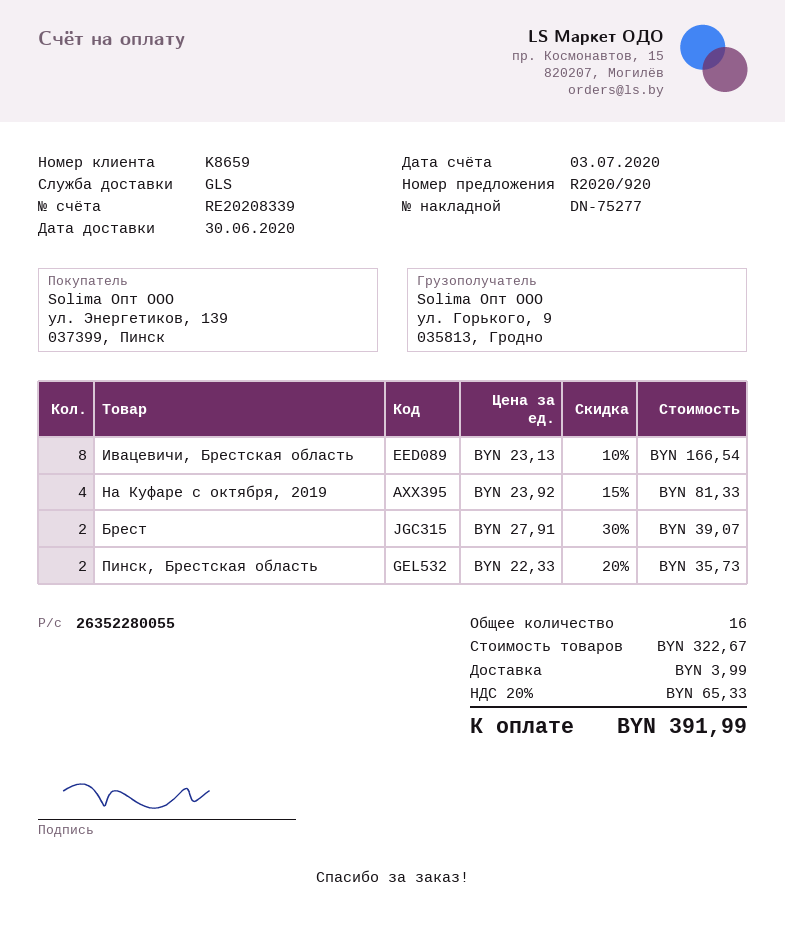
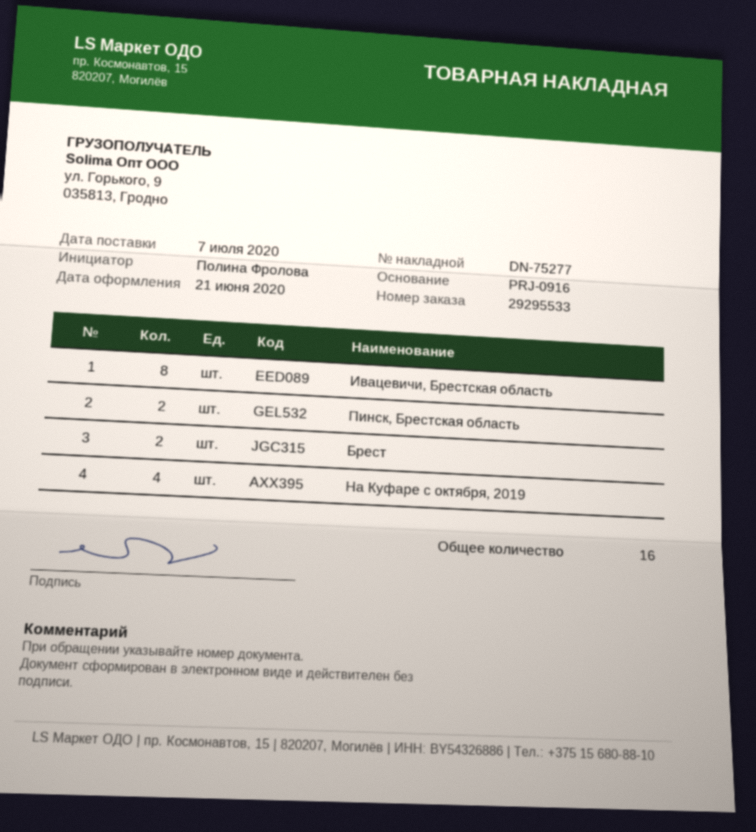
delivery date: 2020-06-30 -> 2020-07-07

